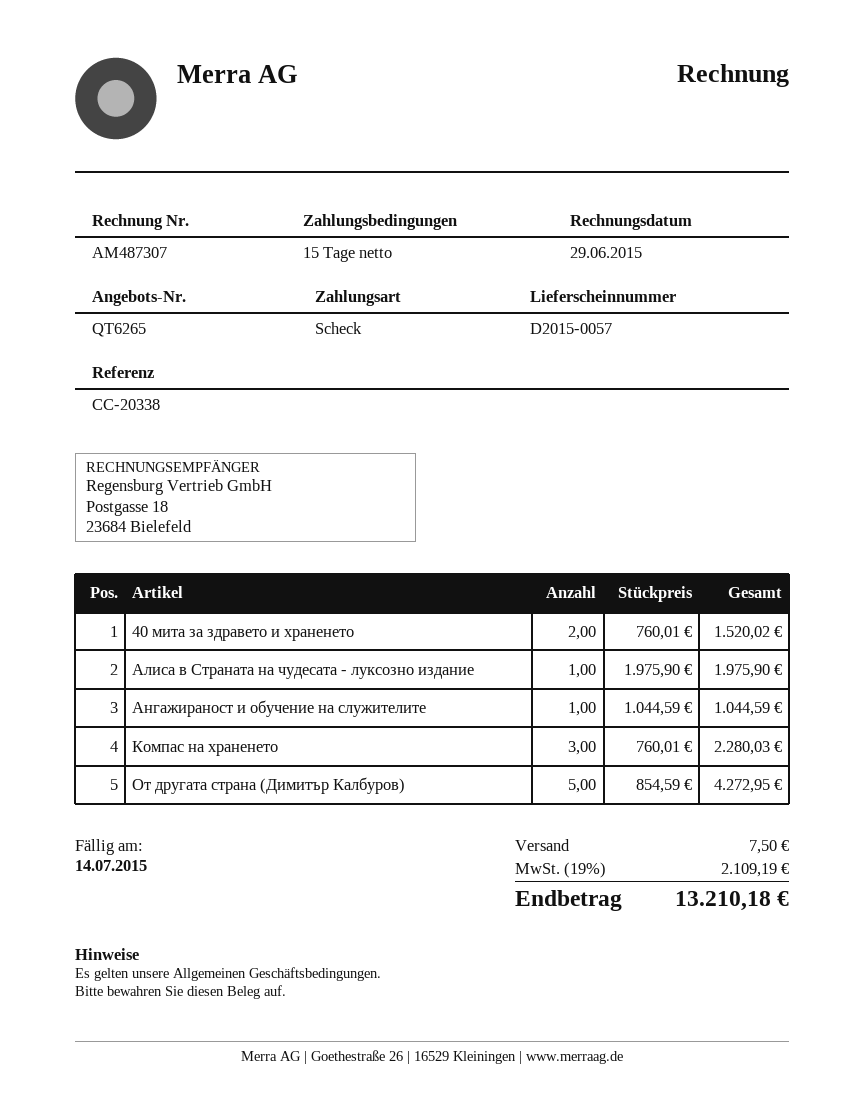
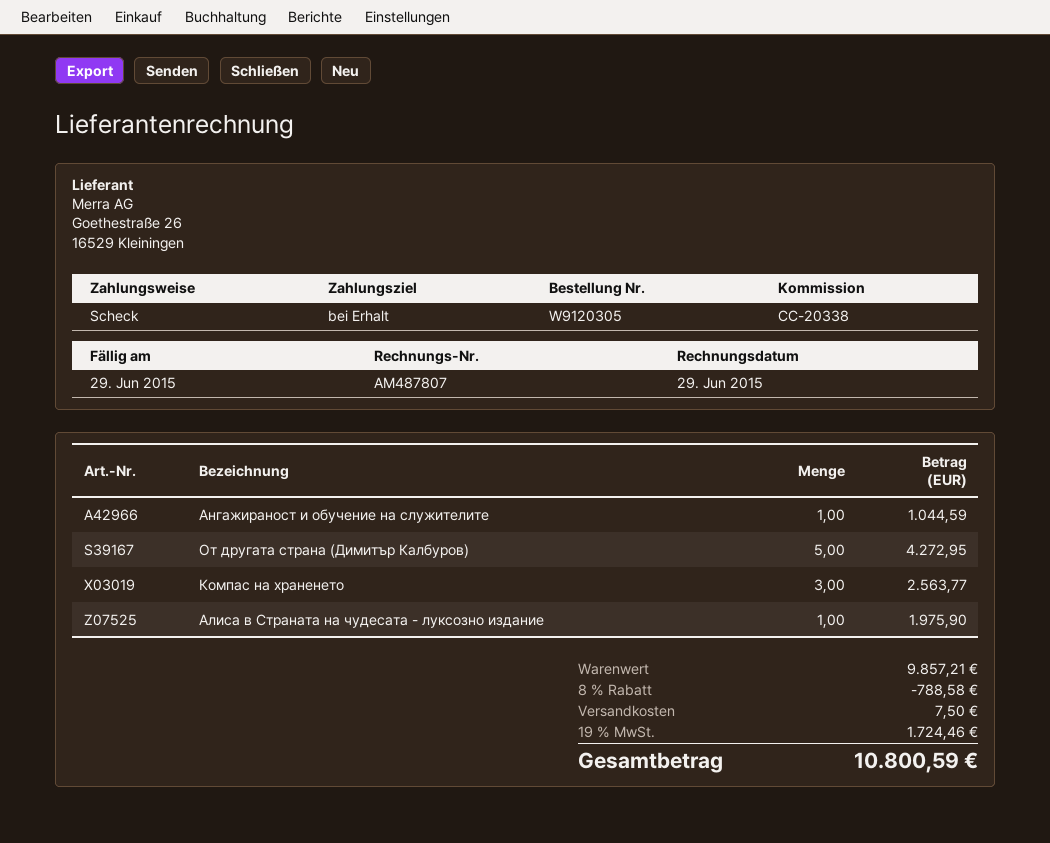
invoice number: AM487307 -> AM487807
payment terms: 15 days -> on receipt
due date: 2015-07-14 -> 2015-06-29
40 мита за здравето и храненето: 2 for 1520.02 -> none
Компас на храненето: 3 for 2280.03 -> 3 for 2563.77
discount: none -> 8% = 788.58
tax: 19% = 2109.19 -> 19% = 1724.46
total: 13210.18 -> 10800.59

